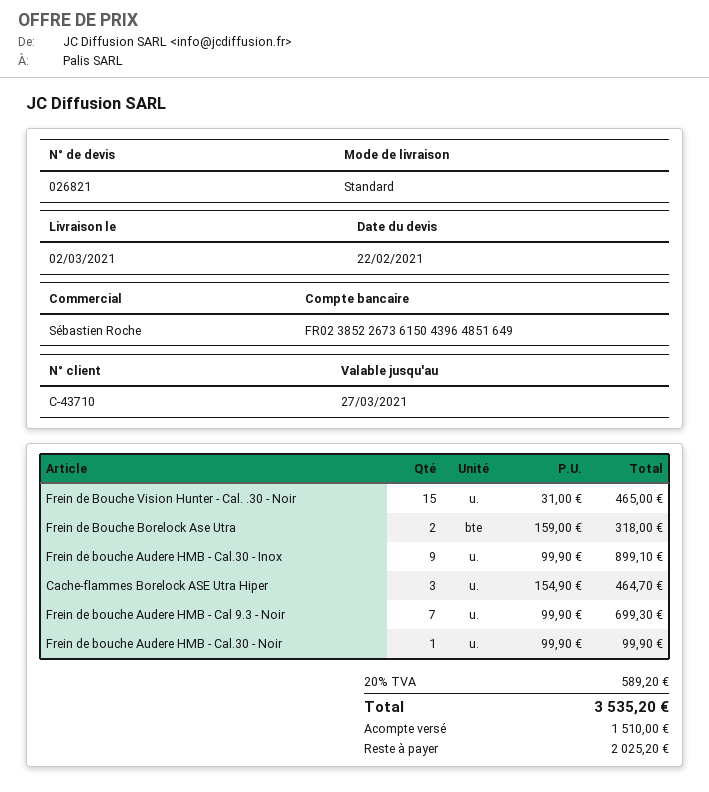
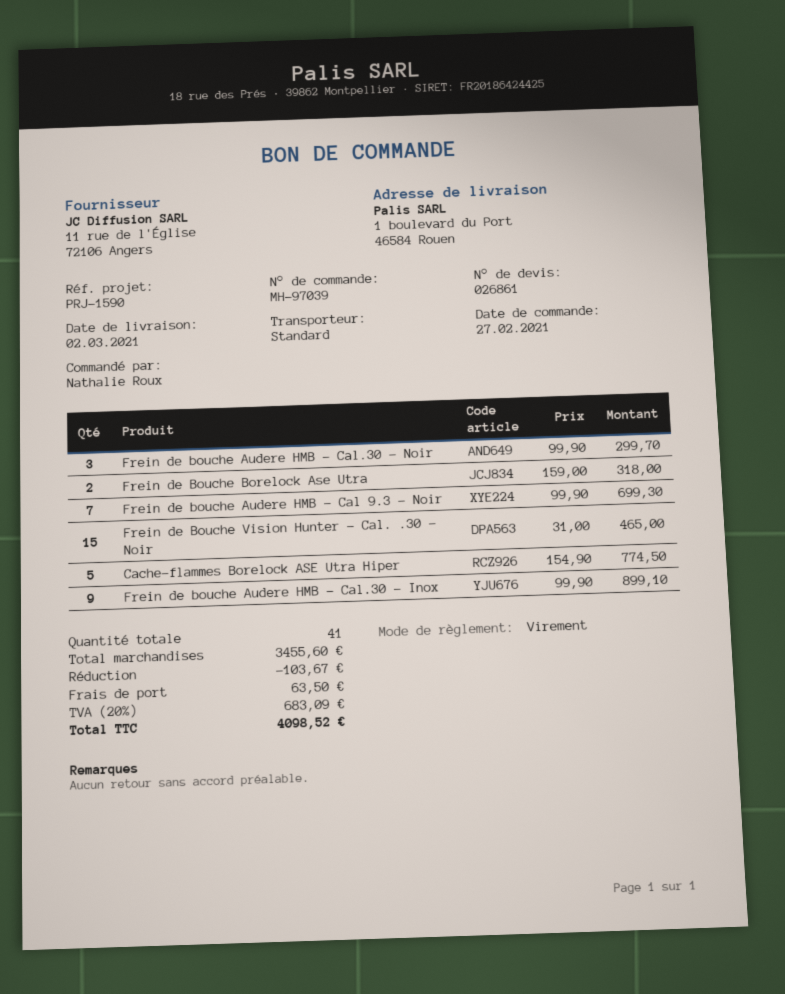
quote number: 026821 -> 026861
Cache-flammes Borelock ASE Utra Hiper: 3 x 154.90 = 464.70 -> 5 x 154.90 = 774.50
Frein de bouche Audere HMB - Cal.30 - Noir: 1 x 99.90 = 99.90 -> 3 x 99.90 = 299.70
discount: none -> 103.67
shipping: none -> 63.50
tax: 20% = 589.20 -> 20% = 683.09
total: 3535.20 -> 4098.52

